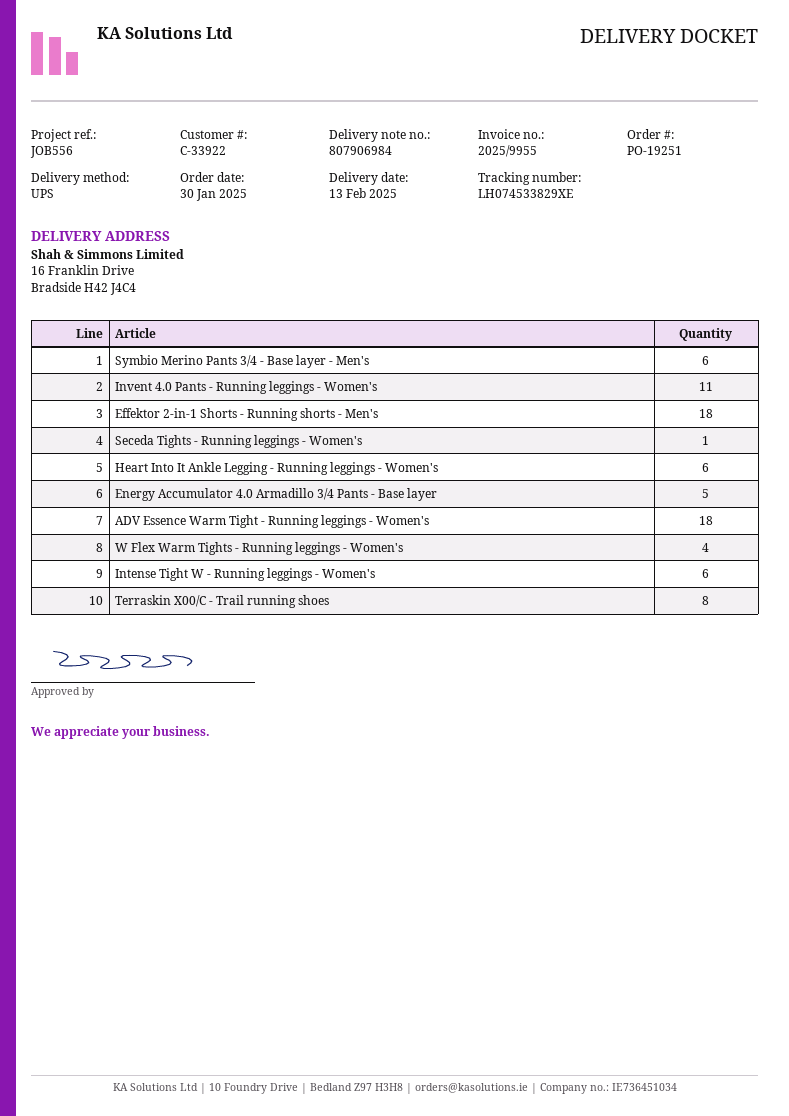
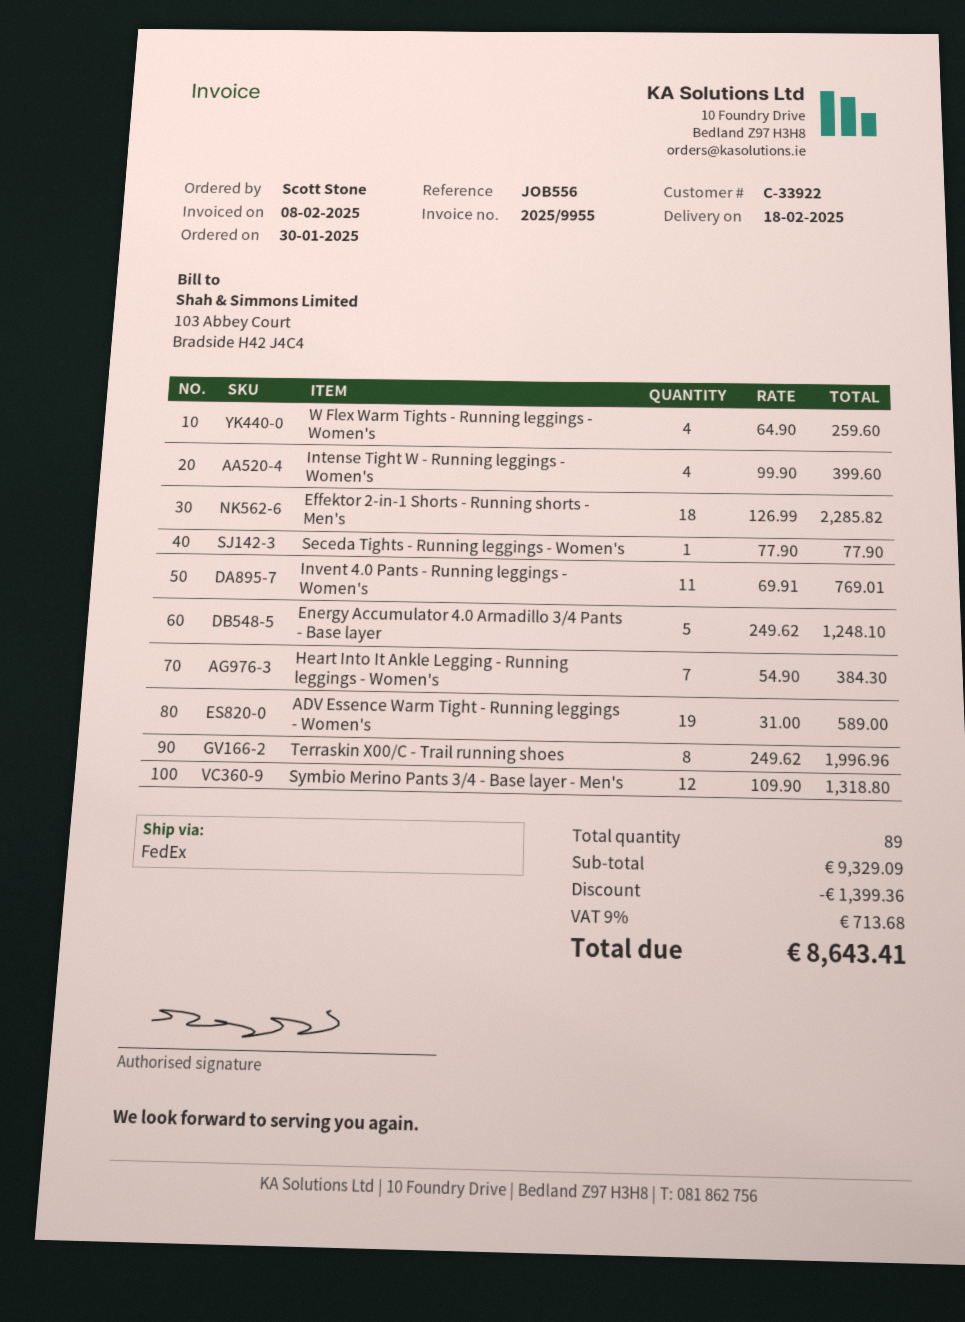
delivery date: 2025-02-13 -> 2025-02-18
shipping method: UPS -> FedEx
Symbio Merino Pants 3/4 - Base layer - Men's: 6 -> 12
Heart Into It Ankle Legging - Running leggings - Women's: 6 -> 7
ADV Essence Warm Tight - Running leggings - Women's: 18 -> 19
Intense Tight W - Running leggings - Women's: 6 -> 4

